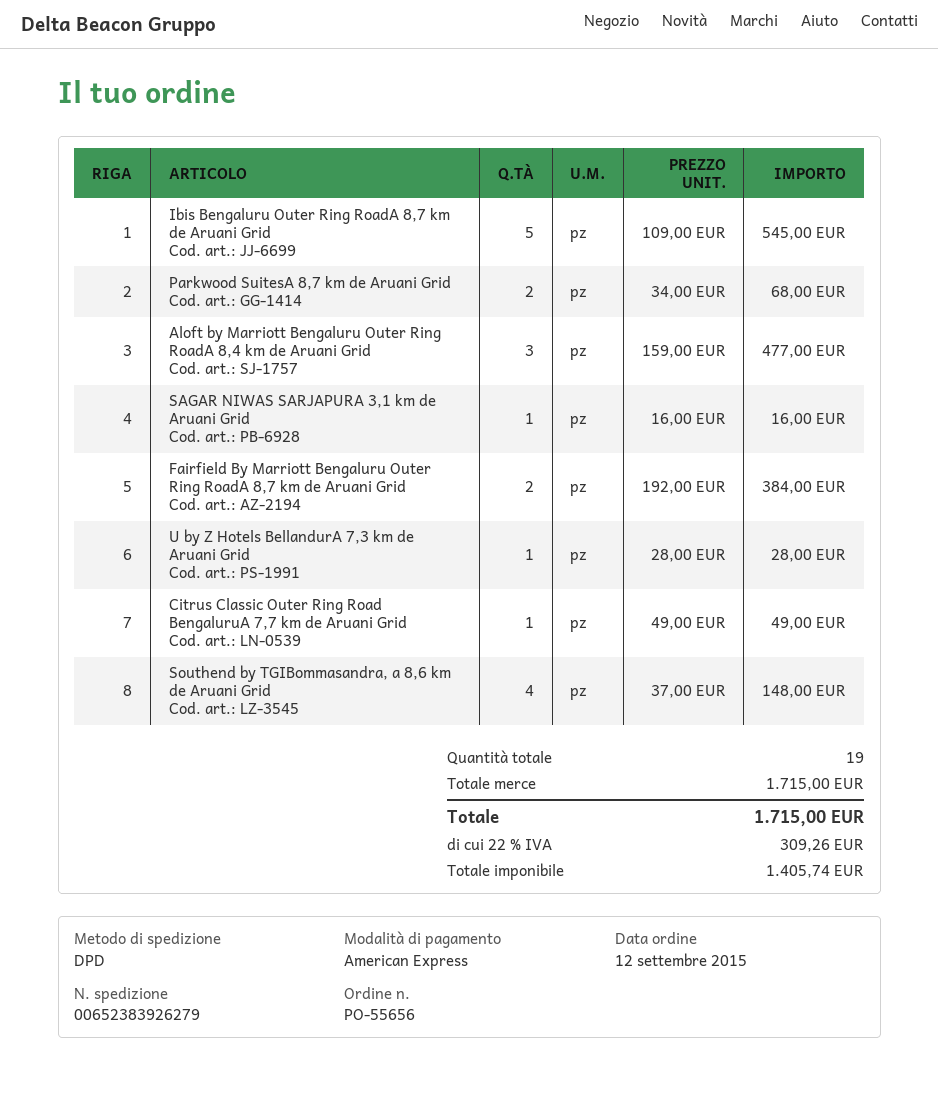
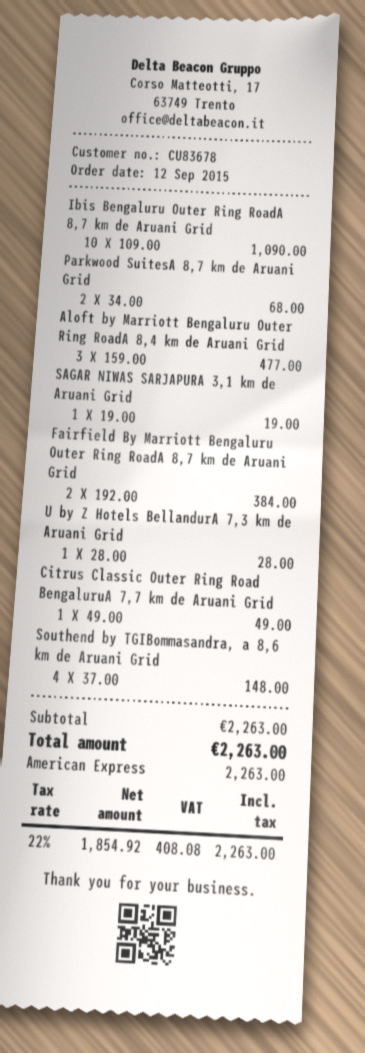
Ibis Bengaluru Outer Ring RoadA 8,7 km de Aruani Grid: 5 x 109.00 = 545.00 -> 10 x 109.00 = 1090.00
SAGAR NIWAS SARJAPURA 3,1 km de Aruani Grid: 1 x 16.00 = 16.00 -> 1 x 19.00 = 19.00
subtotal: 1715.00 -> 2263.00
net: 1405.74 -> 1854.92
tax: 22% = 309.26 -> 22% = 408.08
total: 1715.00 -> 2263.00

